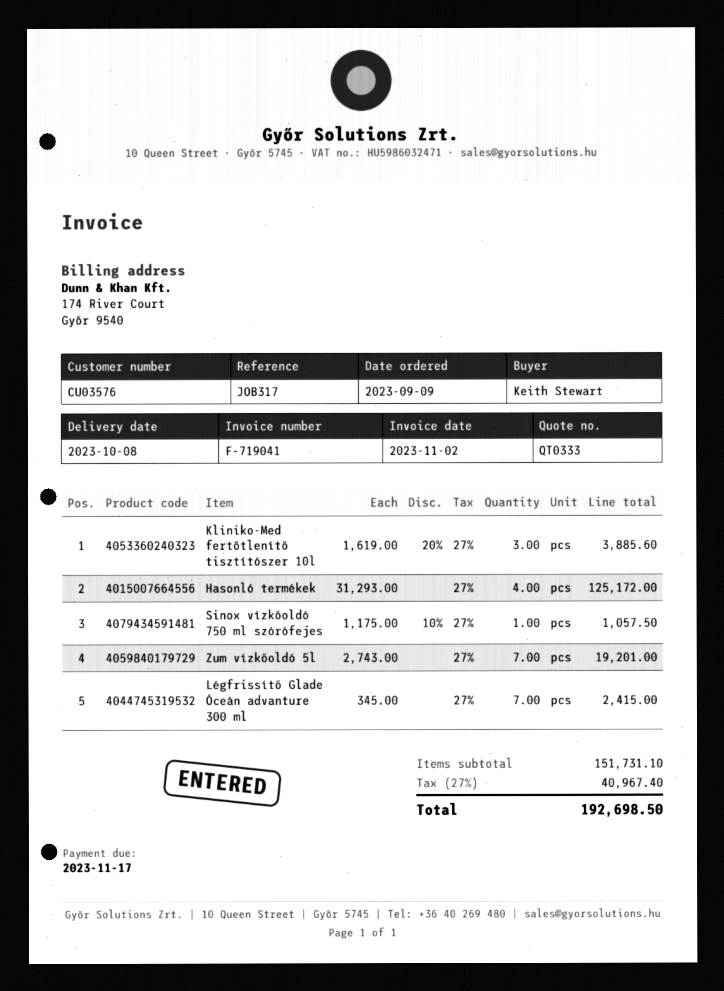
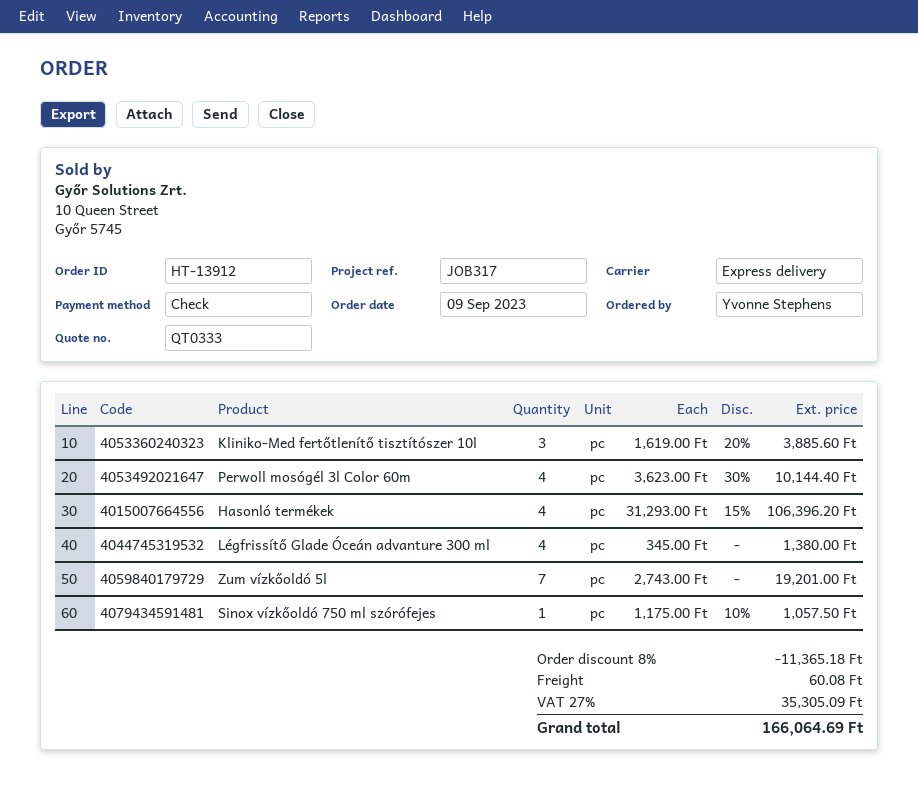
ordered by: Keith Stewart -> Yvonne Stephens
Hasonló termékek: 4 x 31293.00 = 125172.00 -> 4 x 31293.00 - 15% = 106396.20
Légfrissítő Glade Óceán advanture 300 ml: 7 x 345.00 = 2415.00 -> 4 x 345.00 = 1380.00
Perwoll mosógél 3l Color 60m: none -> 4 x 3623.00 - 30% = 10144.40
discount: none -> 8% = 11365.18
shipping: none -> 60.08
tax: 27% = 40967.40 -> 27% = 35305.09
total: 192698.50 -> 166064.69

